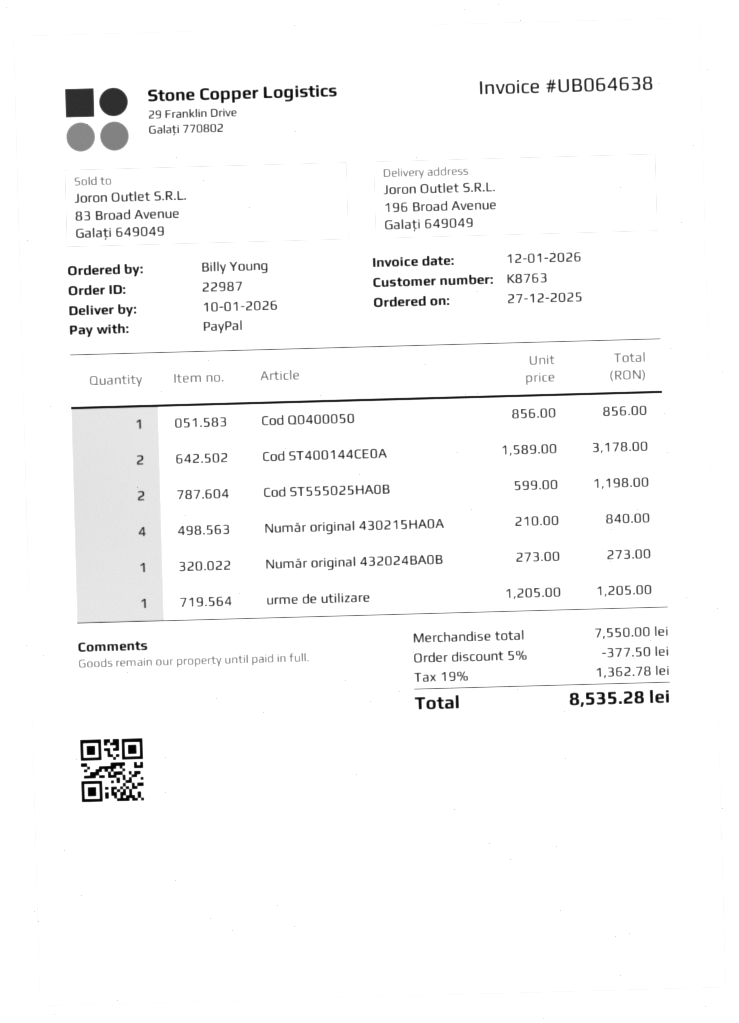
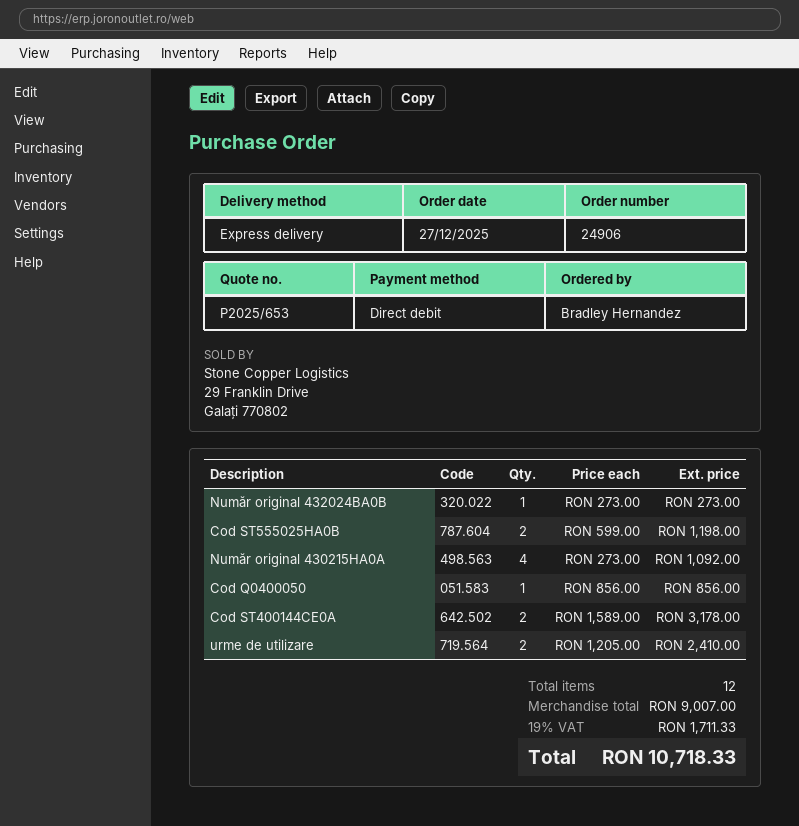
order number: 22987 -> 24906
ordered by: Billy Young -> Bradley Hernandez
payment method: PayPal -> direct debit
Număr original 430215HA0A: 4 x 210.00 = 840.00 -> 4 x 273.00 = 1092.00
urme de utilizare: 1 x 1205.00 = 1205.00 -> 2 x 1205.00 = 2410.00
subtotal: 7550.00 -> 9007.00
discount: 5% = 377.50 -> none
tax: 19% = 1362.78 -> 19% = 1711.33
total: 8535.28 -> 10718.33

